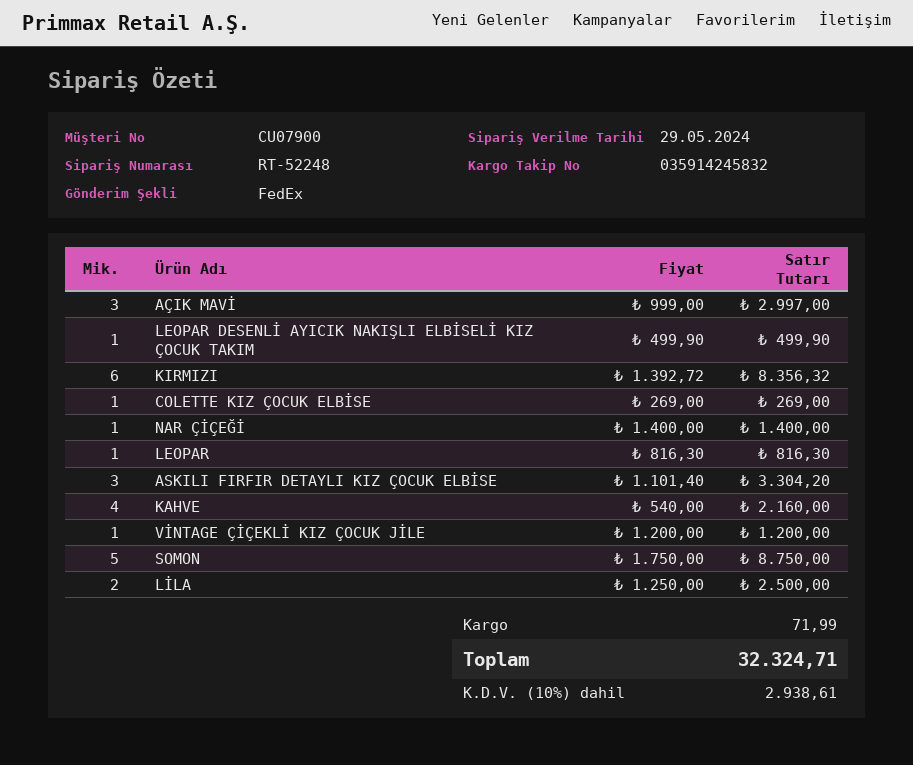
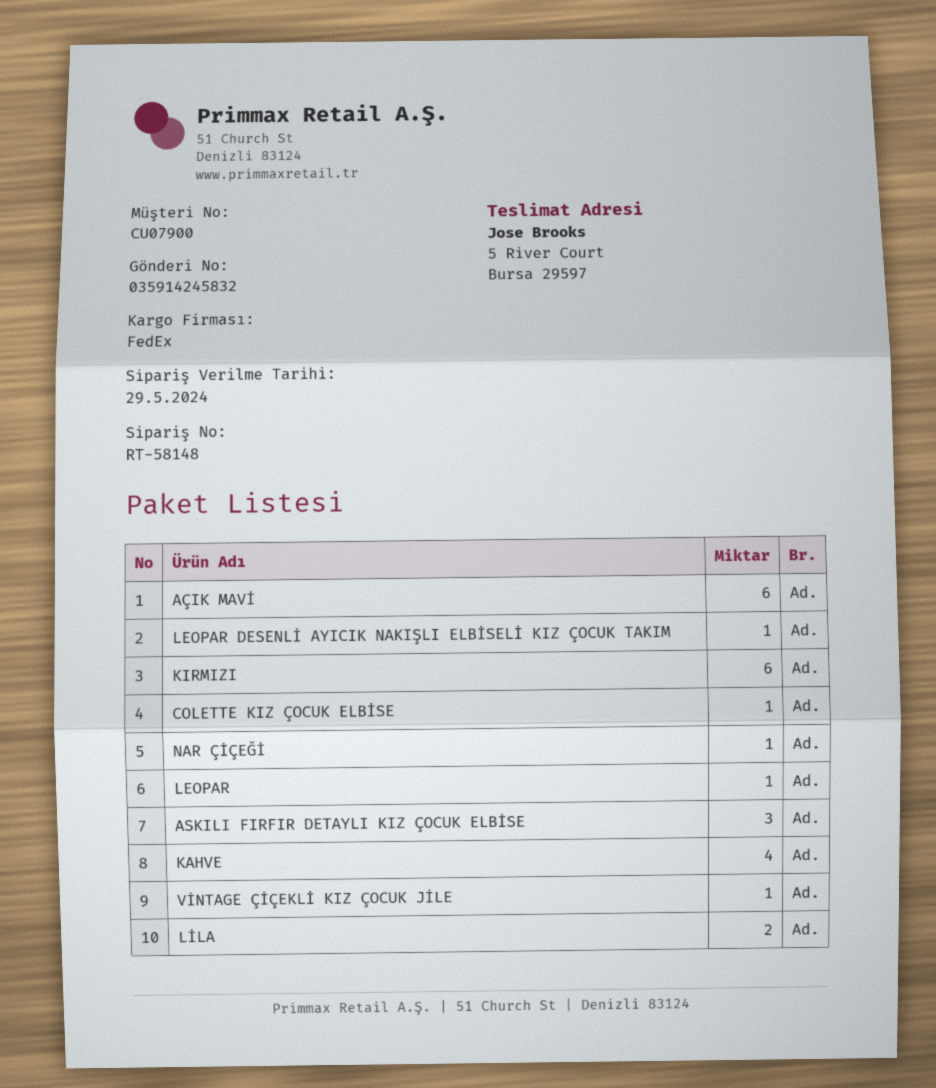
order number: RT-52248 -> RT-58148
AÇIK MAVİ: 3 -> 6
SOMON: 5 -> none

